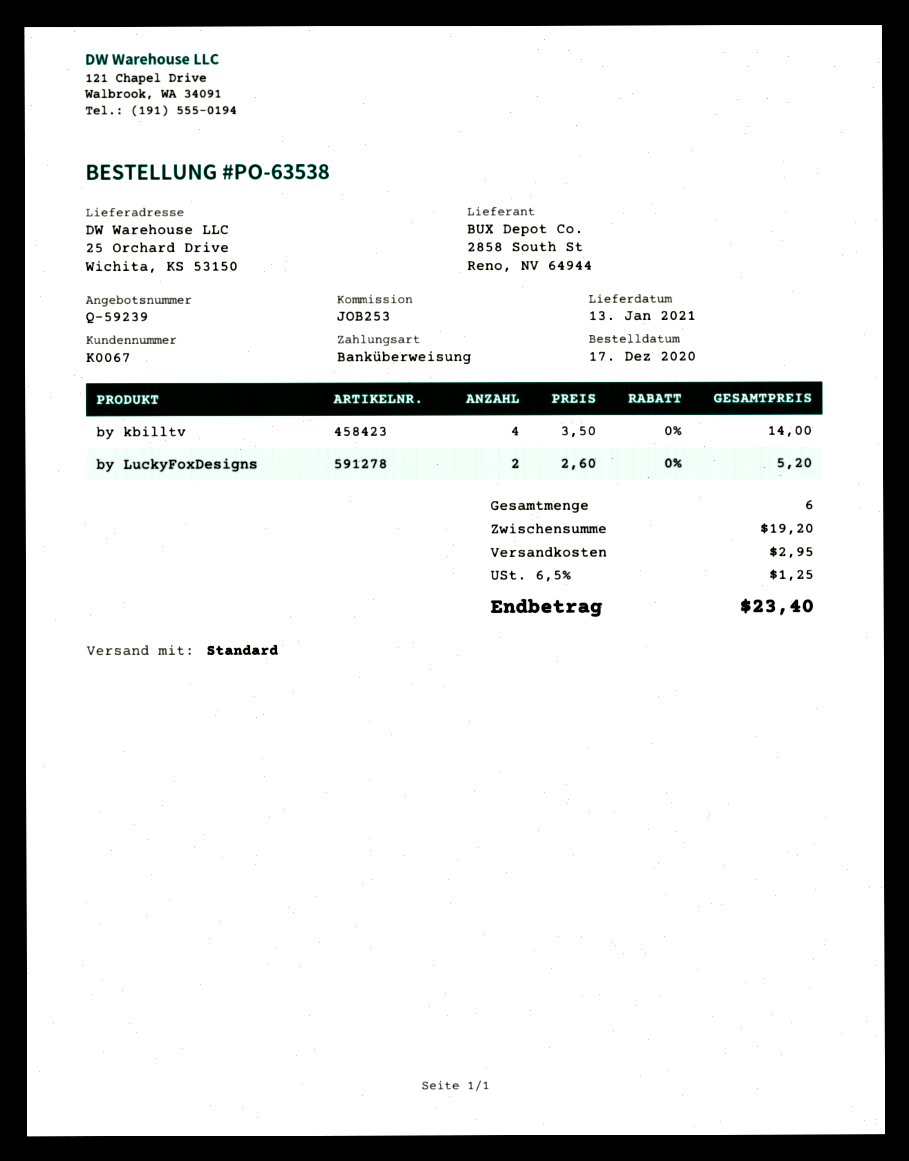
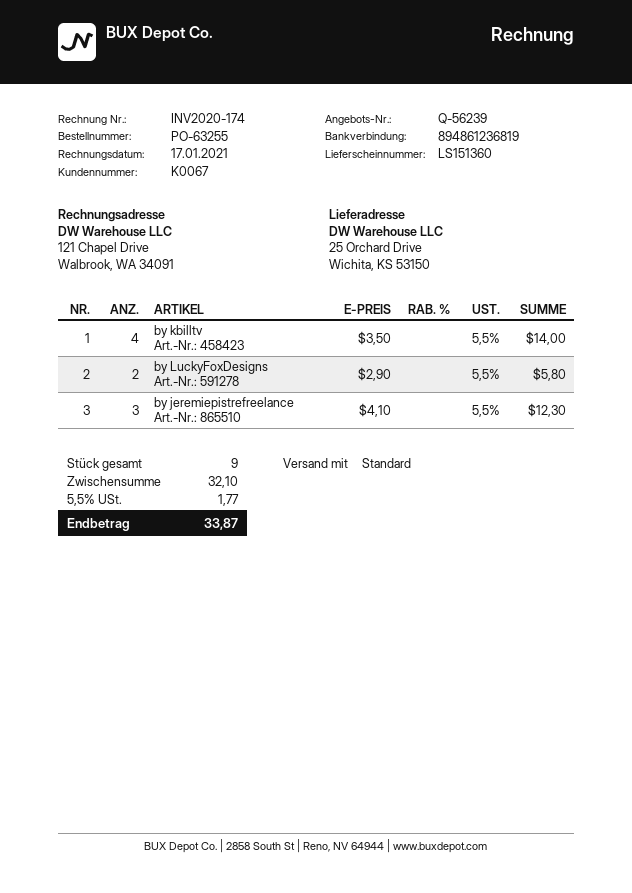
quote number: Q-59239 -> Q-56239
order number: PO-63538 -> PO-63255
by LuckyFoxDesigns: 2 x 2.60 = 5.20 -> 2 x 2.90 = 5.80
by jeremiepistrefreelance: none -> 3 x 4.10 = 12.30
total quantity: 6 -> 9
subtotal: 19.20 -> 32.10
shipping: 2.95 -> none
tax: 6.5% = 1.25 -> 5.5% = 1.77
total: 23.40 -> 33.87

